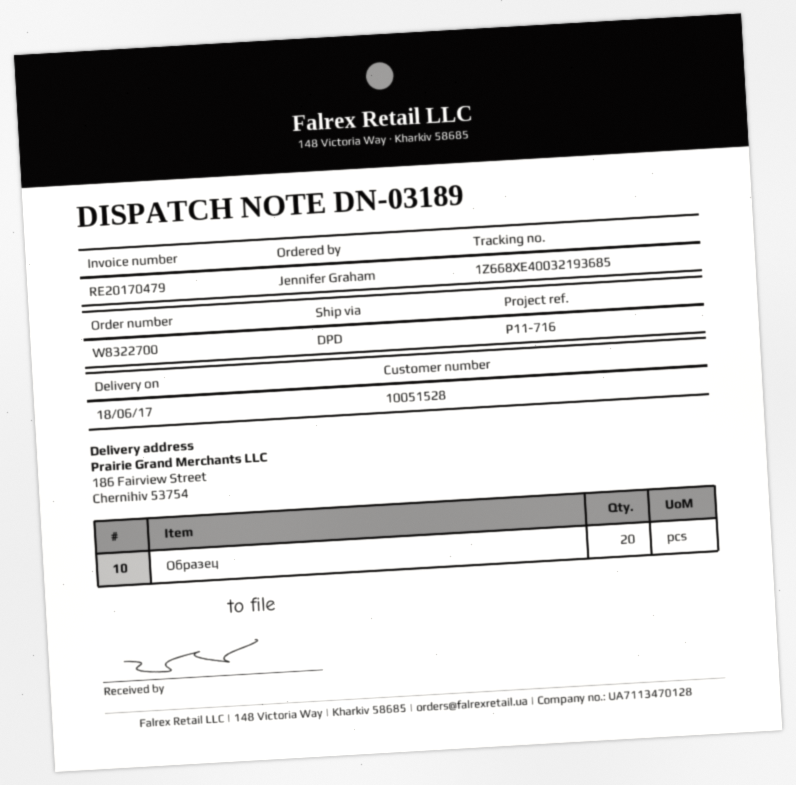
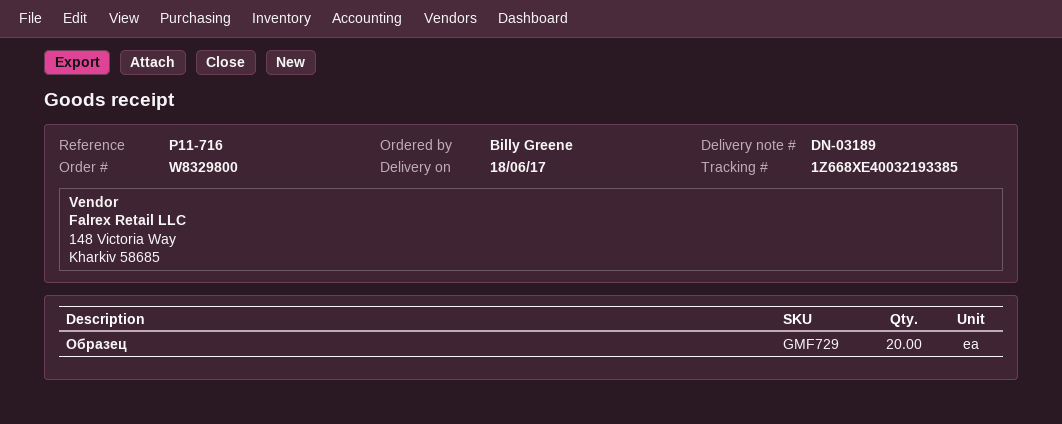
order number: W8322700 -> W8329800
ordered by: Jennifer Graham -> Billy Greene
tracking number: 1Z668XE40032193685 -> 1Z668XE40032193385

